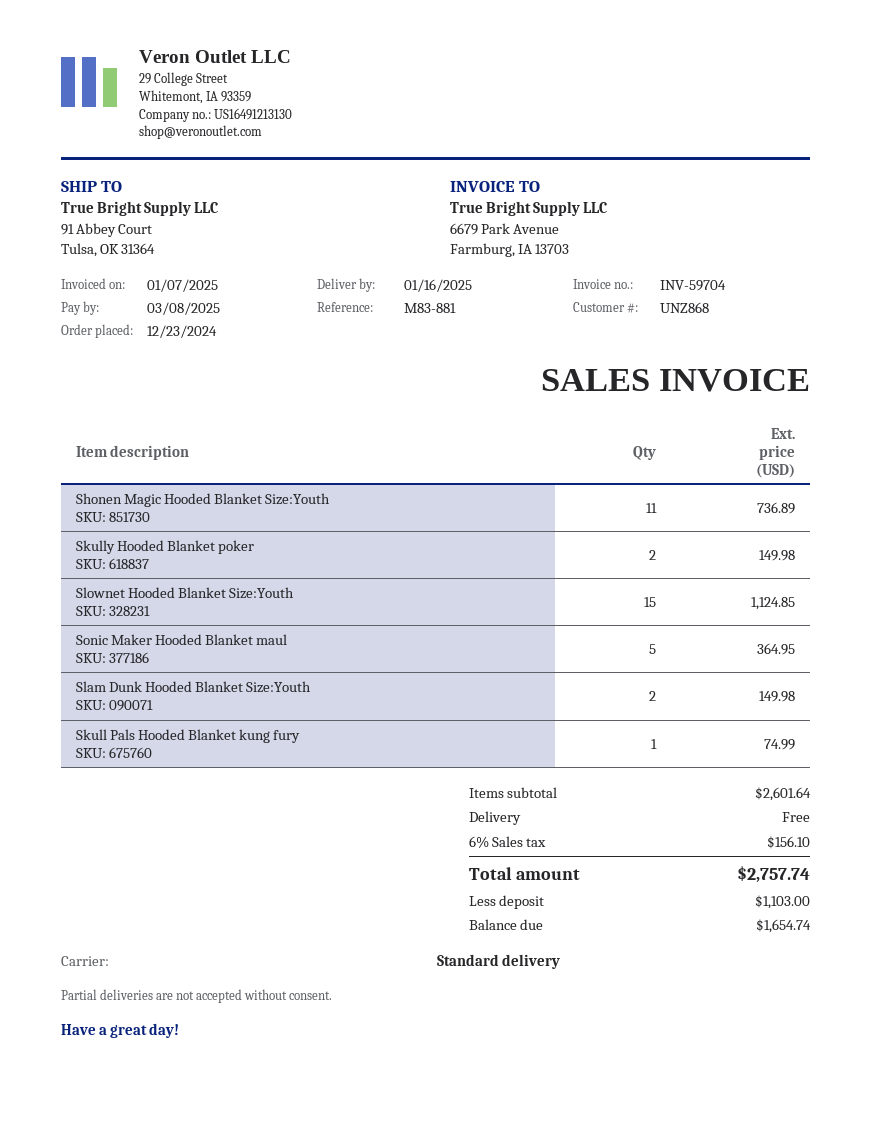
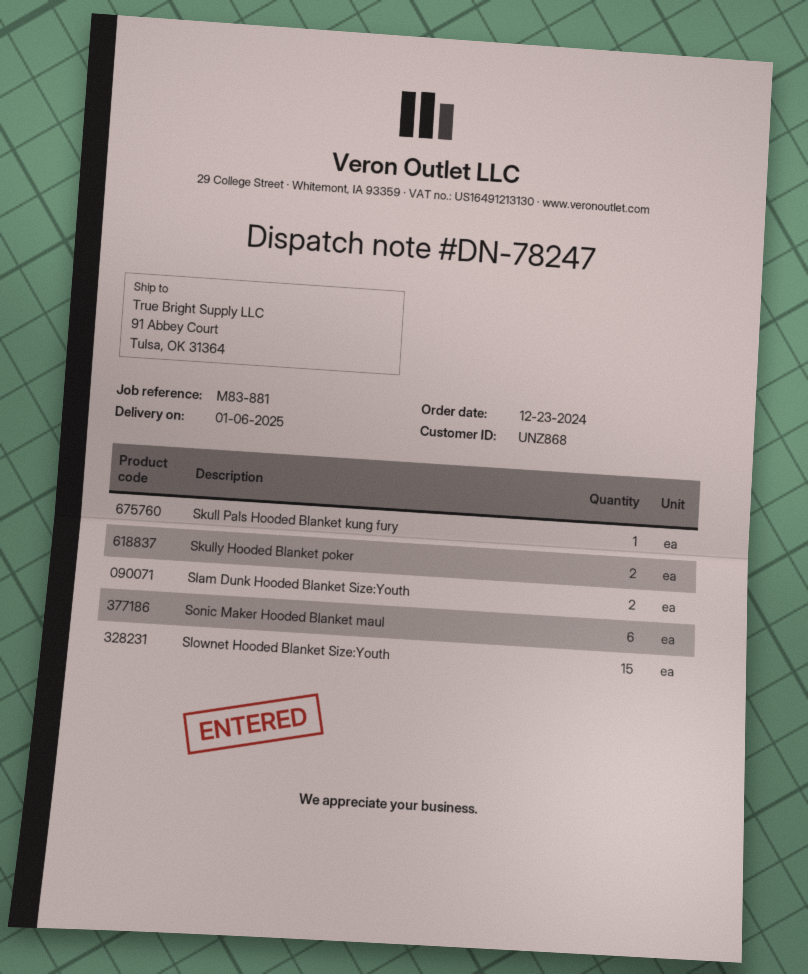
delivery date: 2025-01-16 -> 2025-01-06
Shonen Magic Hooded Blanket Size:Youth: 11 -> none
Sonic Maker Hooded Blanket maul: 5 -> 6

